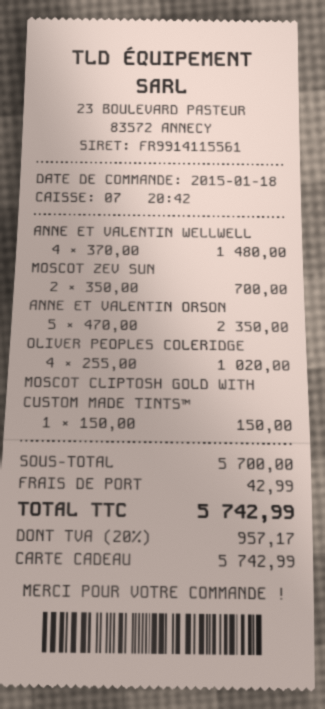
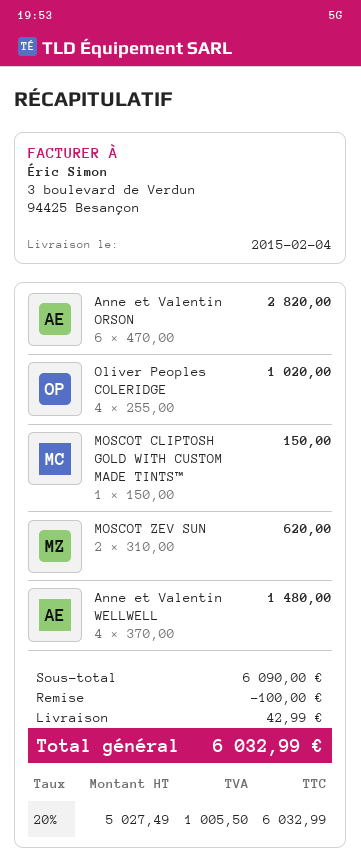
MOSCOT ZEV SUN: 2 x 350.00 = 700.00 -> 2 x 310.00 = 620.00
ANNE ET VALENTIN ORSON: 5 x 470.00 = 2350.00 -> 6 x 470.00 = 2820.00
subtotal: 5700.00 -> 6090.00
discount: none -> 100.00
tax: 20% = 957.17 -> 20% = 1005.50
total: 5742.99 -> 6032.99

